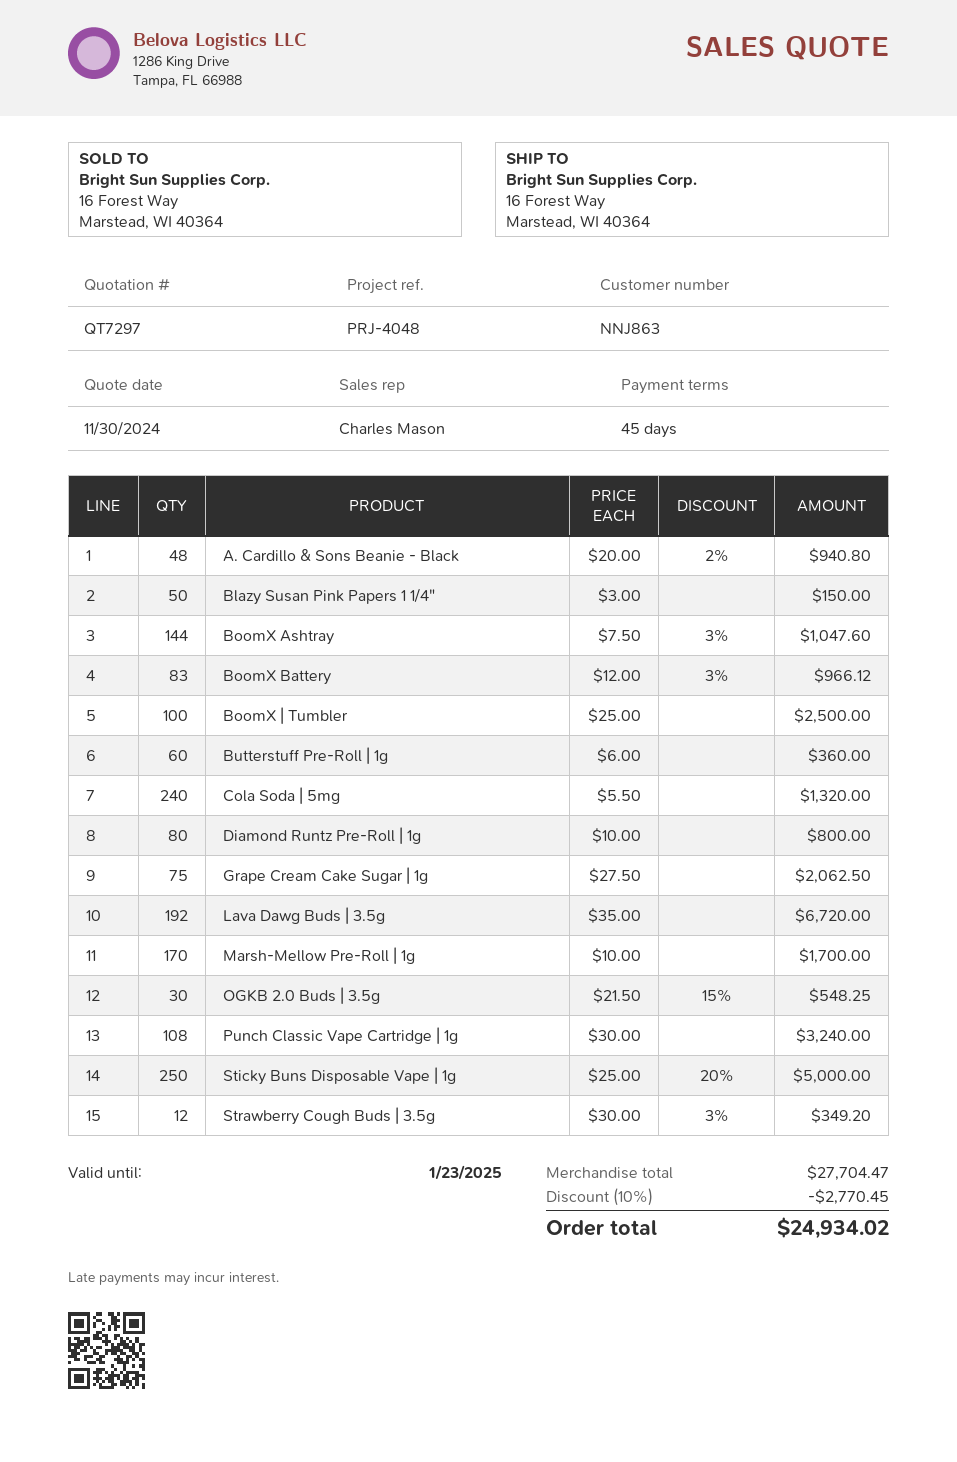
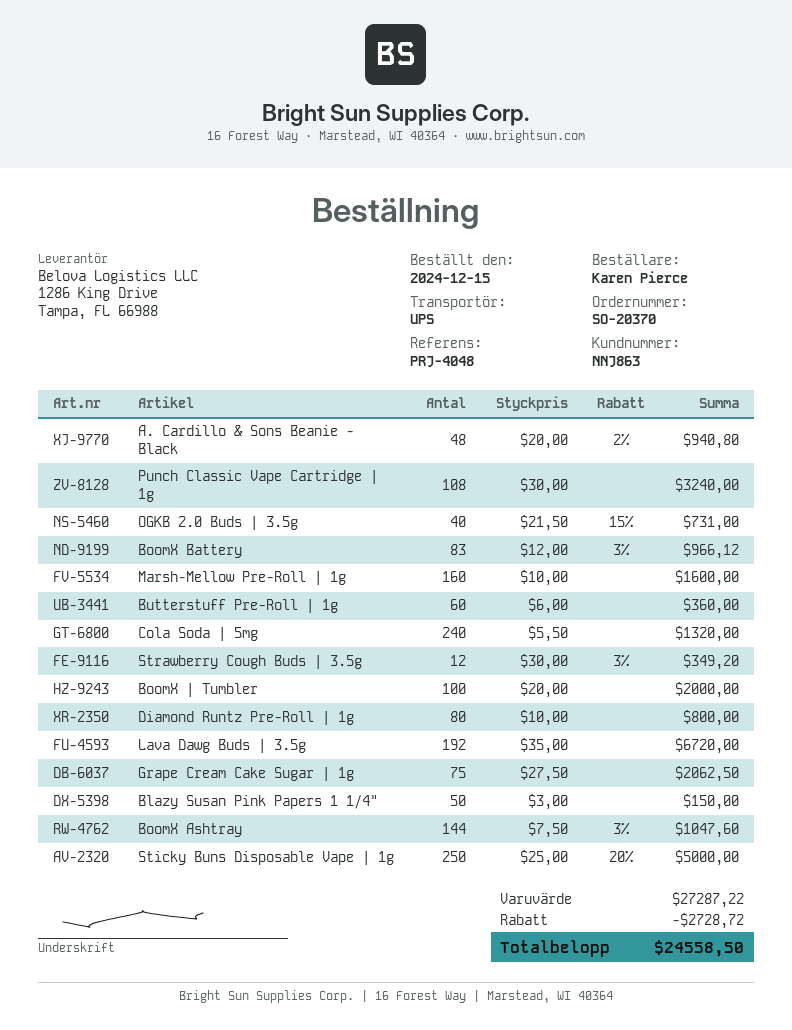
BoomX | Tumbler: 100 x 25.00 = 2500.00 -> 100 x 20.00 = 2000.00
Marsh-Mellow Pre-Roll | 1g: 170 x 10.00 = 1700.00 -> 160 x 10.00 = 1600.00
OGKB 2.0 Buds | 3.5g: 30 x 21.50 - 15% = 548.25 -> 40 x 21.50 - 15% = 731.00
subtotal: 27704.47 -> 27287.22
discount: 2770.45 -> 2728.72
total: 24934.02 -> 24558.50

